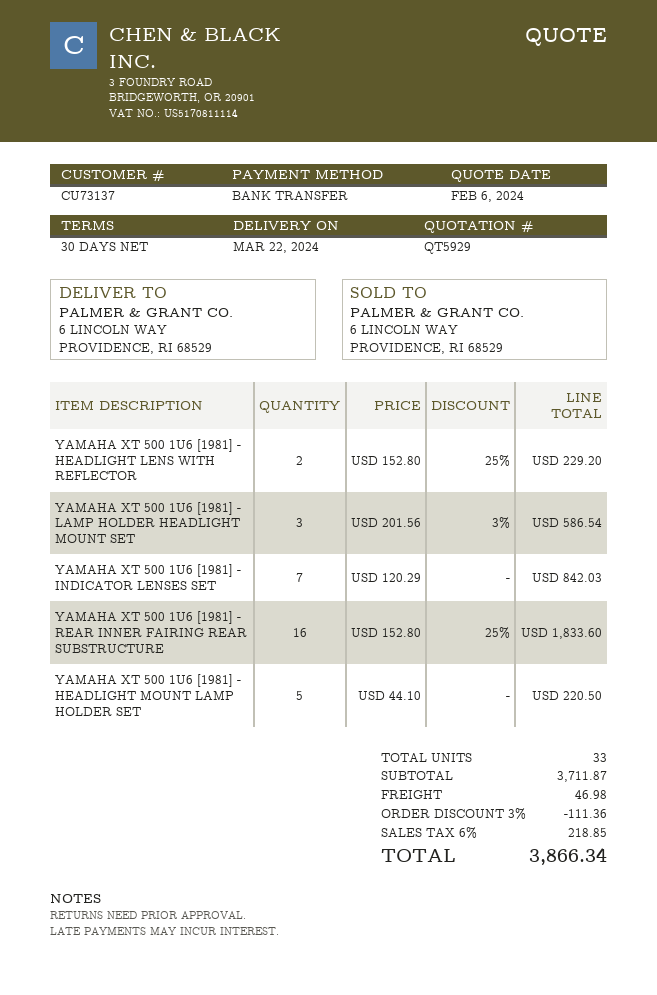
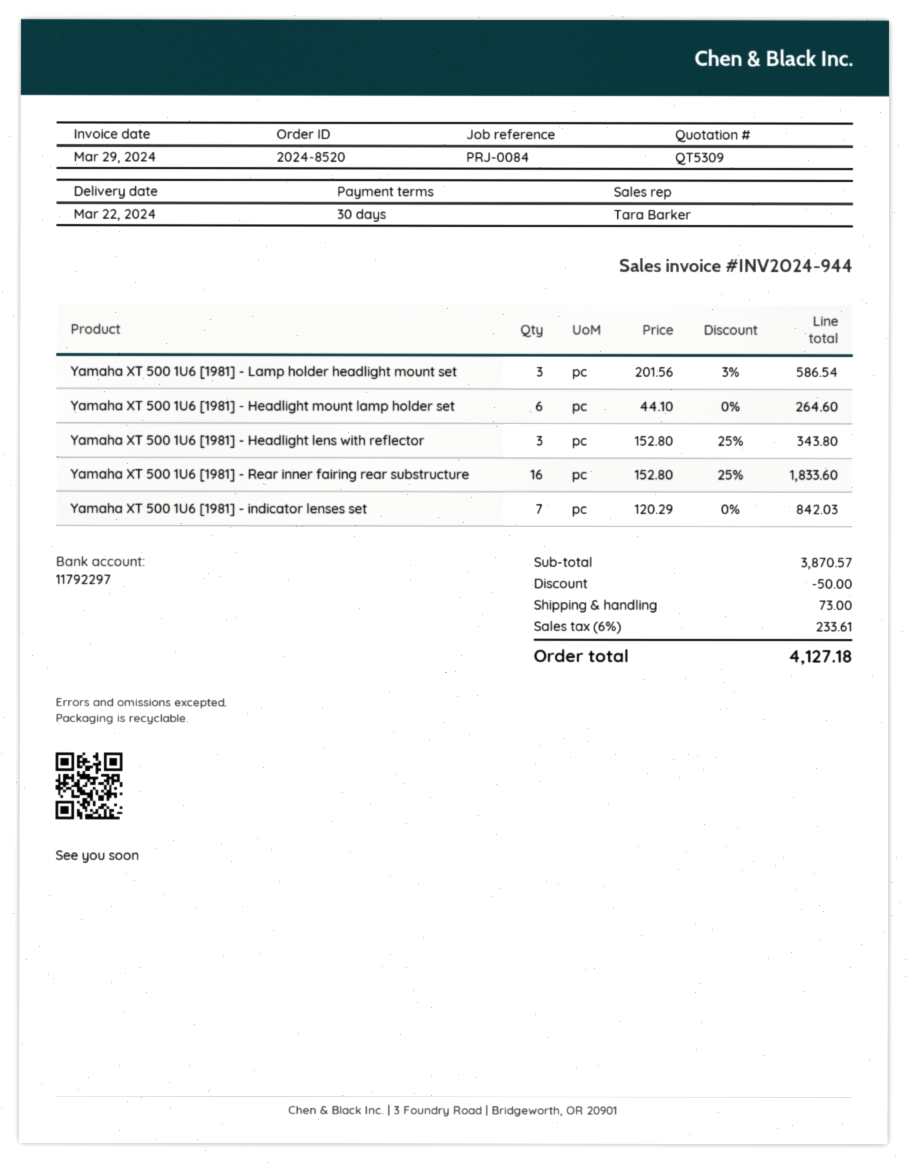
quote number: QT5929 -> QT5309
YAMAHA XT 500 1U6 [1981] - HEADLIGHT LENS WITH REFLECTOR: 2 x 152.80 - 25% = 229.20 -> 3 x 152.80 - 25% = 343.80
YAMAHA XT 500 1U6 [1981] - HEADLIGHT MOUNT LAMP HOLDER SET: 5 x 44.10 = 220.50 -> 6 x 44.10 = 264.60
subtotal: 3711.87 -> 3870.57
discount: 111.36 -> 50.00
shipping: 46.98 -> 73.00
tax: 6% = 218.85 -> 6% = 233.61
total: 3866.34 -> 4127.18

